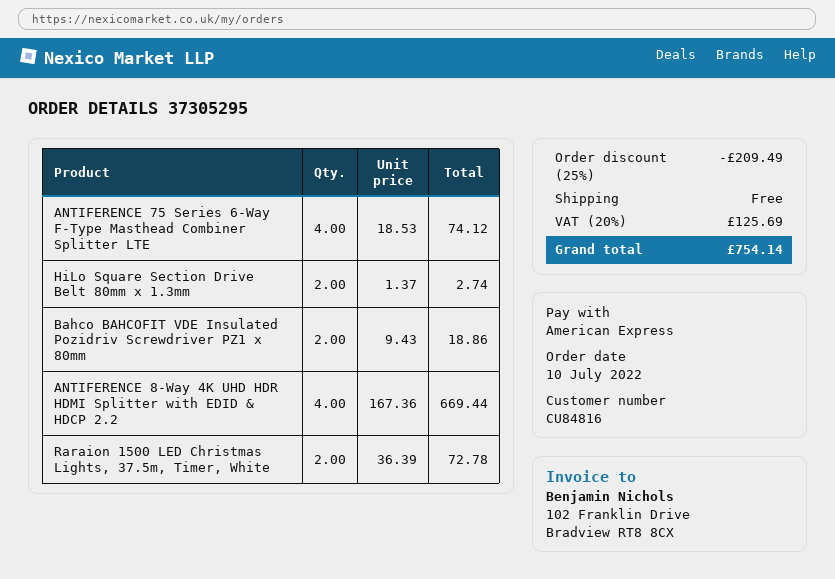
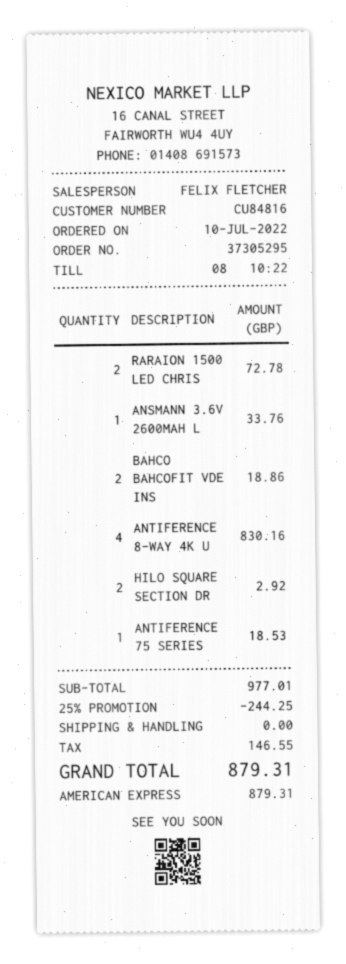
ANTIFERENCE 75 Series 6-Way F-Type Masthead Combiner Splitter LTE: 4 for 74.12 -> 1 for 18.53
HiLo Square Section Drive Belt 80mm x 1.3mm: 2 for 2.74 -> 2 for 2.92
ANTIFERENCE 8-Way 4K UHD HDR HDMI Splitter with EDID & HDCP 2.2: 4 for 669.44 -> 4 for 830.16
ANSMANN 3.6V 2600MAH L: none -> 1 for 33.76
discount: 25% = 209.49 -> 25% = 244.25
tax: 125.69 -> 146.55
total: 754.14 -> 879.31

